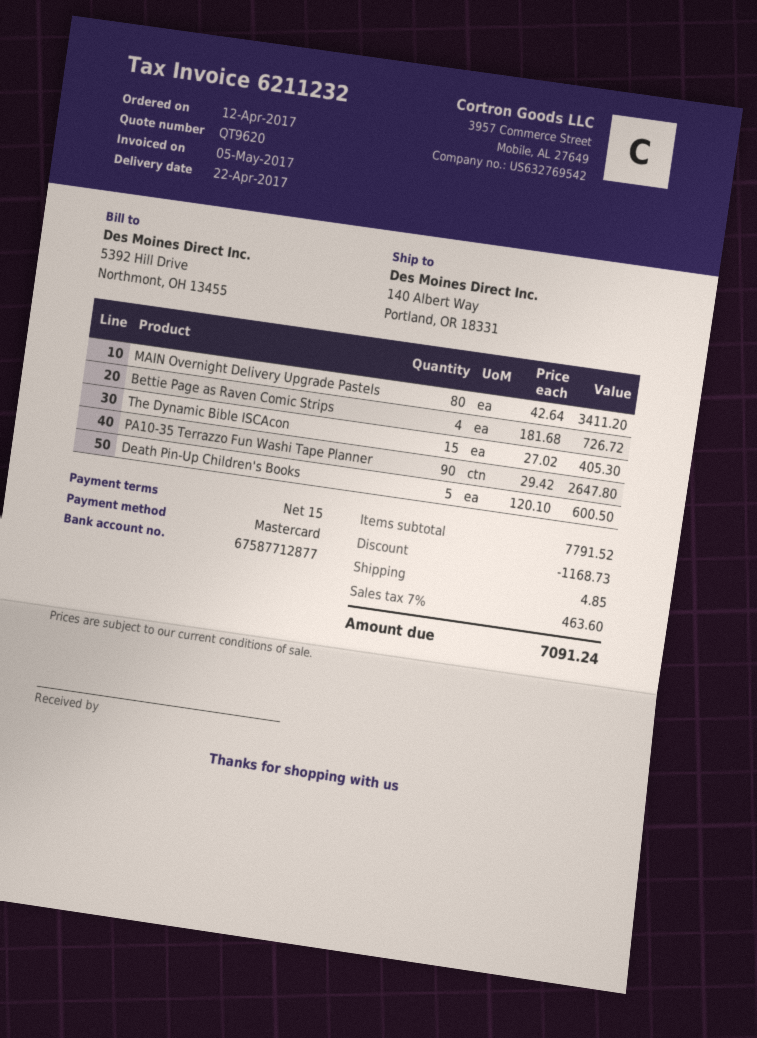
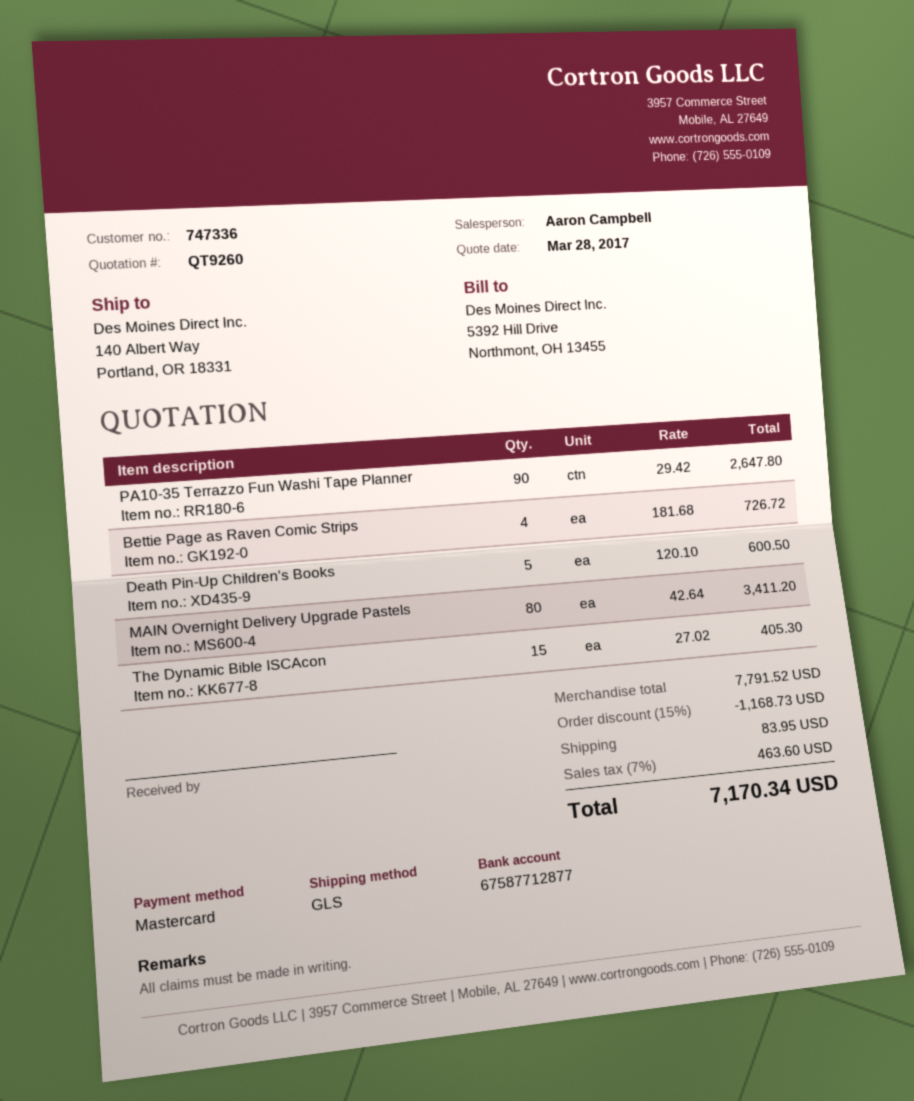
quote number: QT9620 -> QT9260
shipping: 4.85 -> 83.95
total: 7091.24 -> 7170.34

